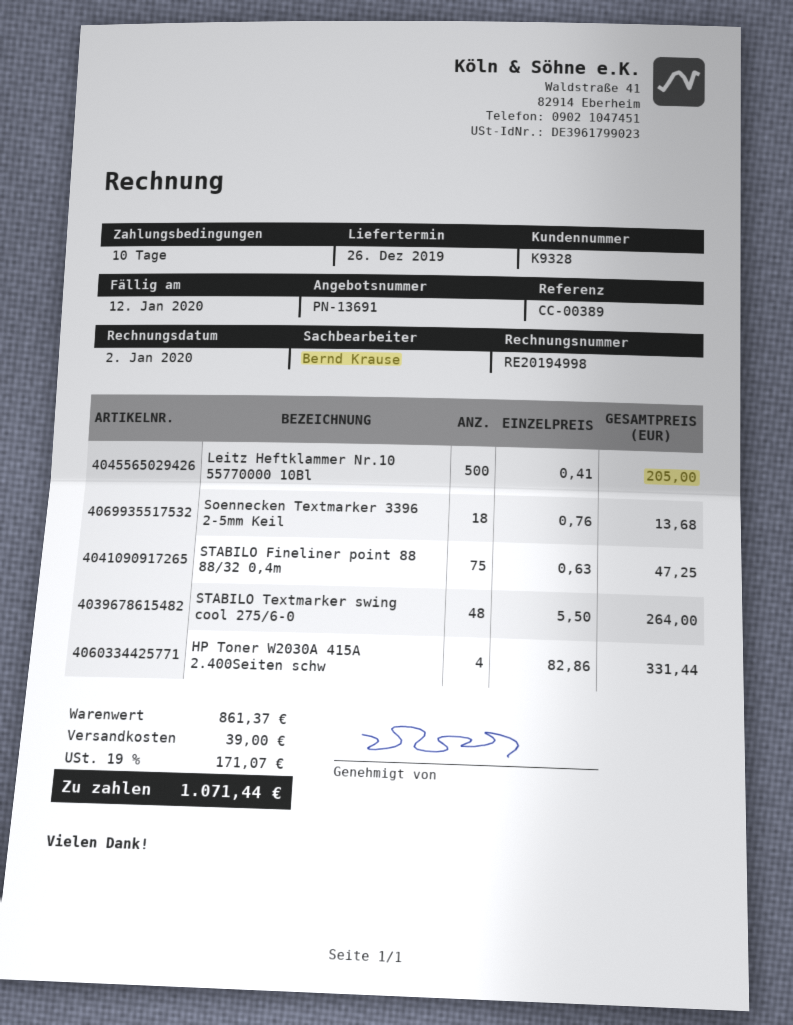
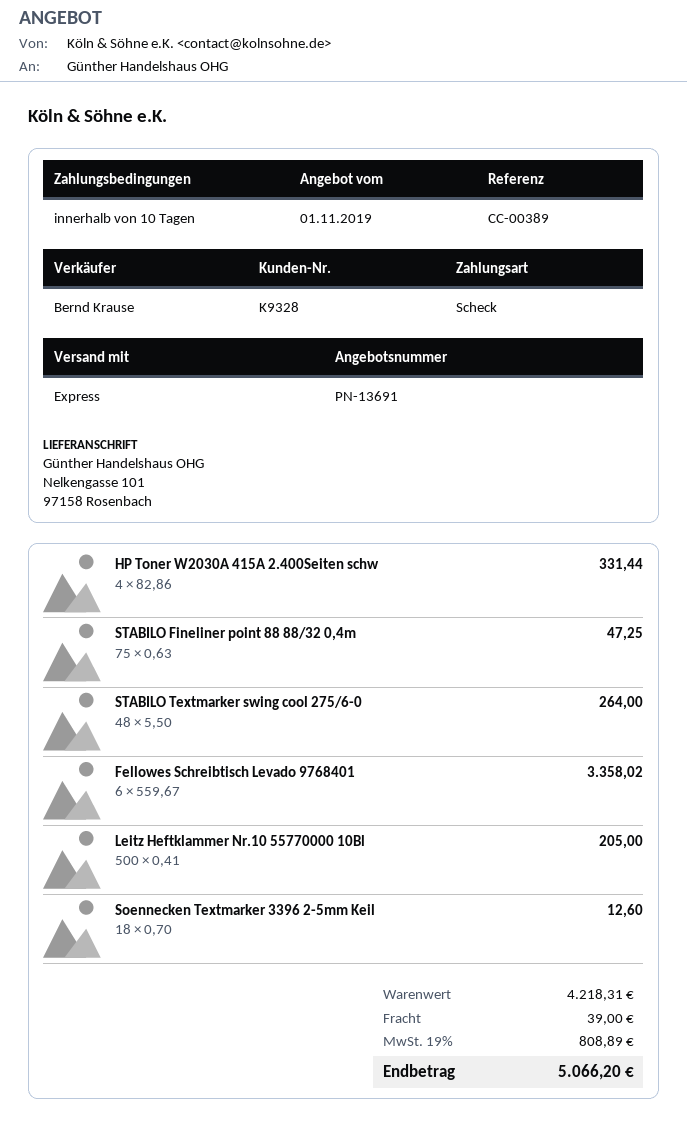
Soennecken Textmarker 3396 2-5mm Keil: 18 x 0.76 = 13.68 -> 18 x 0.70 = 12.60
Fellowes Schreibtisch Levado 9768401: none -> 6 x 559.67 = 3358.02
subtotal: 861.37 -> 4218.31
tax: 19% = 171.07 -> 19% = 808.89
total: 1071.44 -> 5066.20

